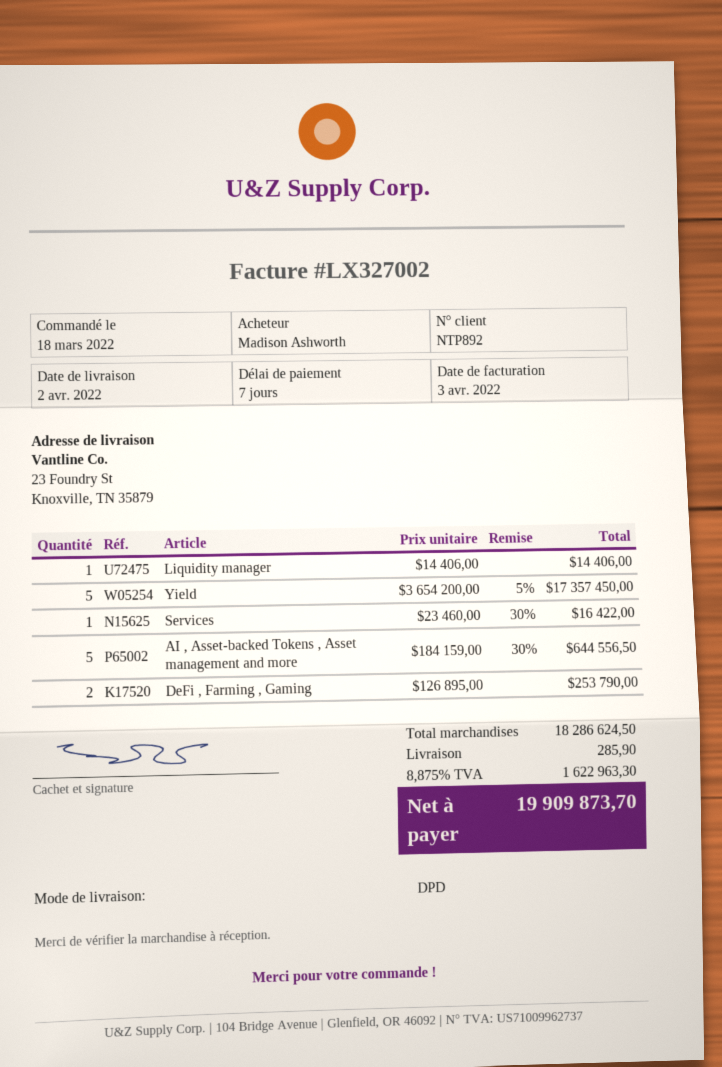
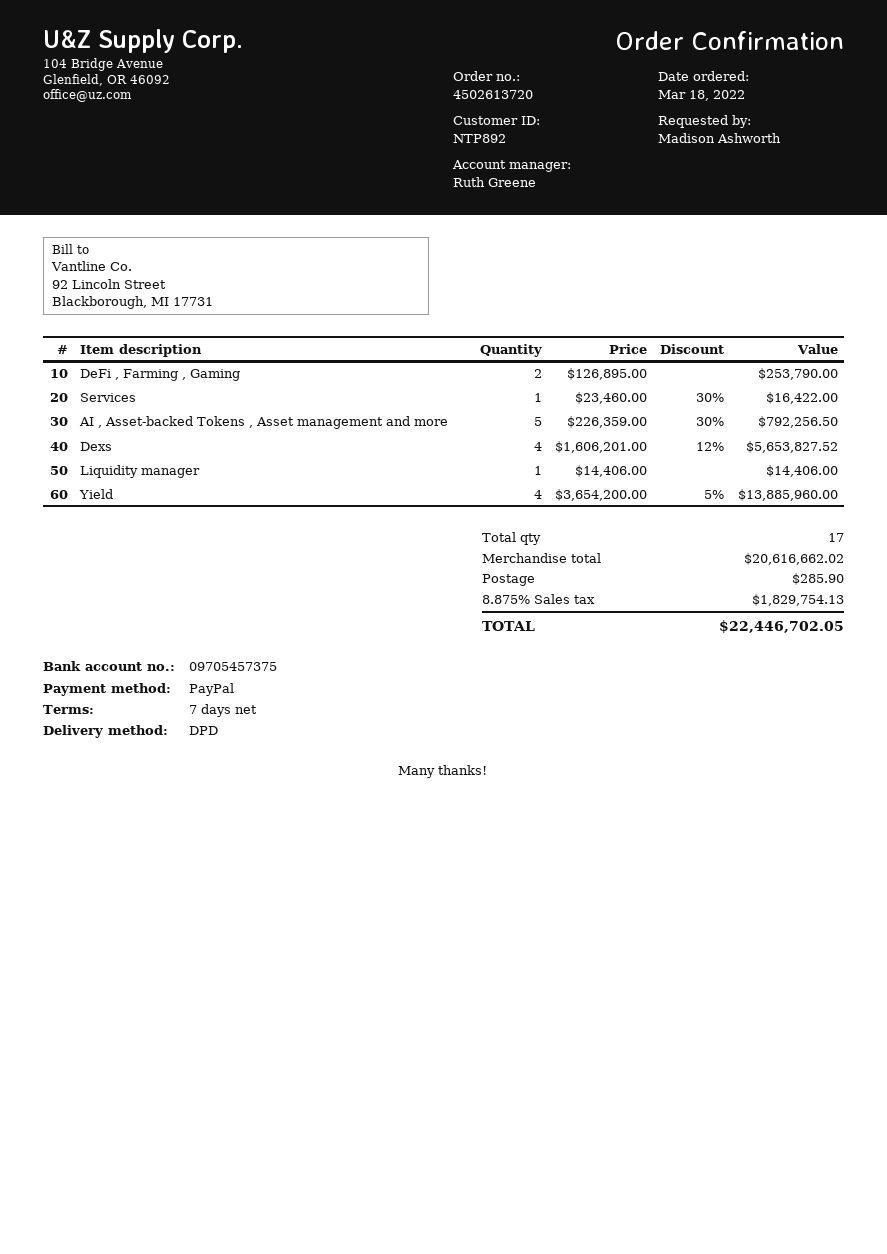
Yield: 5 x 3654200.00 - 5% = 17357450.00 -> 4 x 3654200.00 - 5% = 13885960.00
AI , Asset-backed Tokens , Asset management and more: 5 x 184159.00 - 30% = 644556.50 -> 5 x 226359.00 - 30% = 792256.50
Dexs: none -> 4 x 1606201.00 - 12% = 5653827.52
subtotal: 18286624.50 -> 20616662.02
tax: 8.875% = 1622963.30 -> 8.875% = 1829754.13
total: 19909873.70 -> 22446702.05

